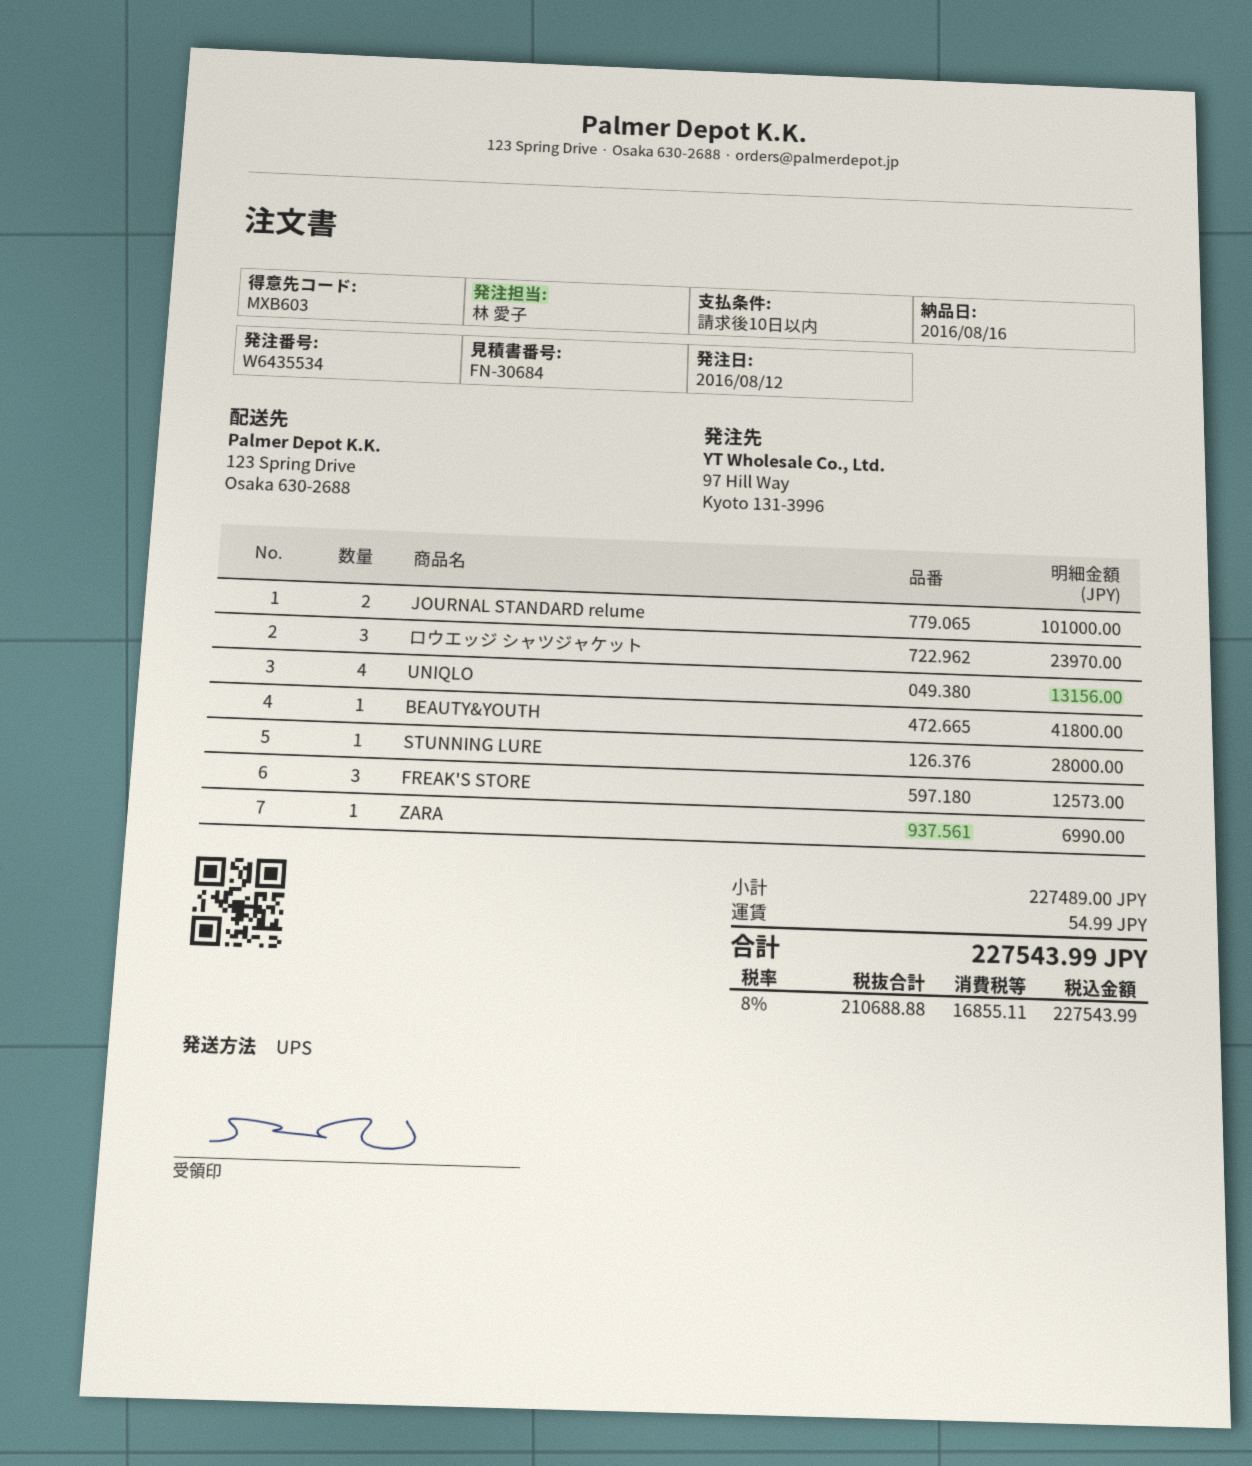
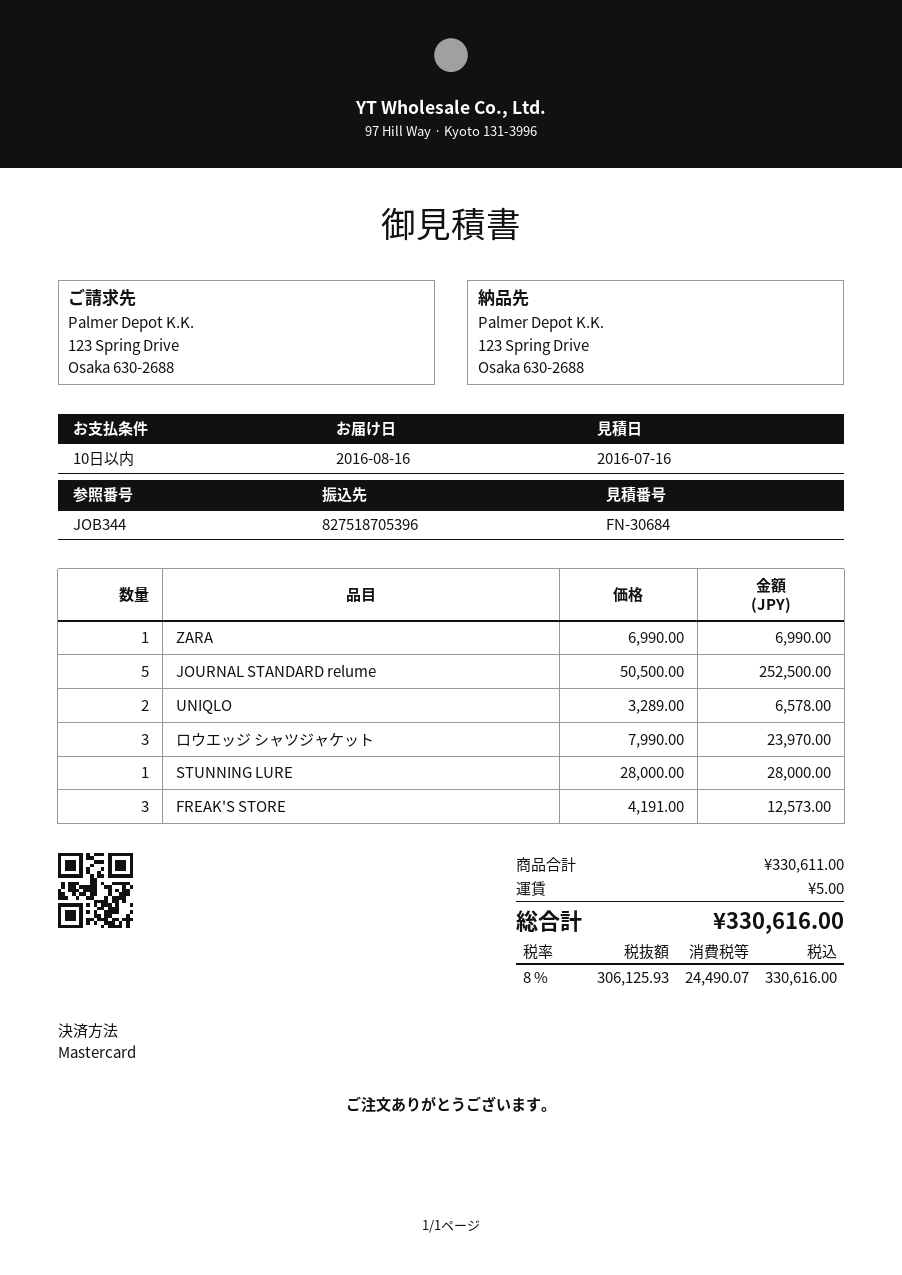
JOURNAL STANDARD relume: 2 for 101000.00 -> 5 for 252500.00
UNIQLO: 4 for 13156.00 -> 2 for 6578.00
BEAUTY&YOUTH: 1 for 41800.00 -> none
subtotal: 227489.00 -> 330611.00
shipping: 54.99 -> 5.00
net: 210688.88 -> 306125.93
tax: 8% = 16855.11 -> 8% = 24490.07
total: 227543.99 -> 330616.00

